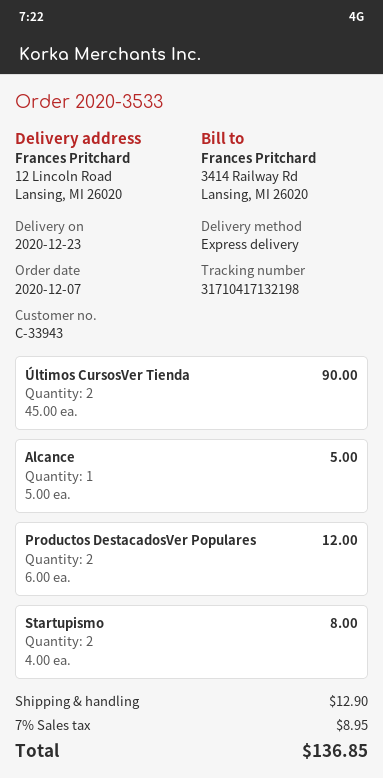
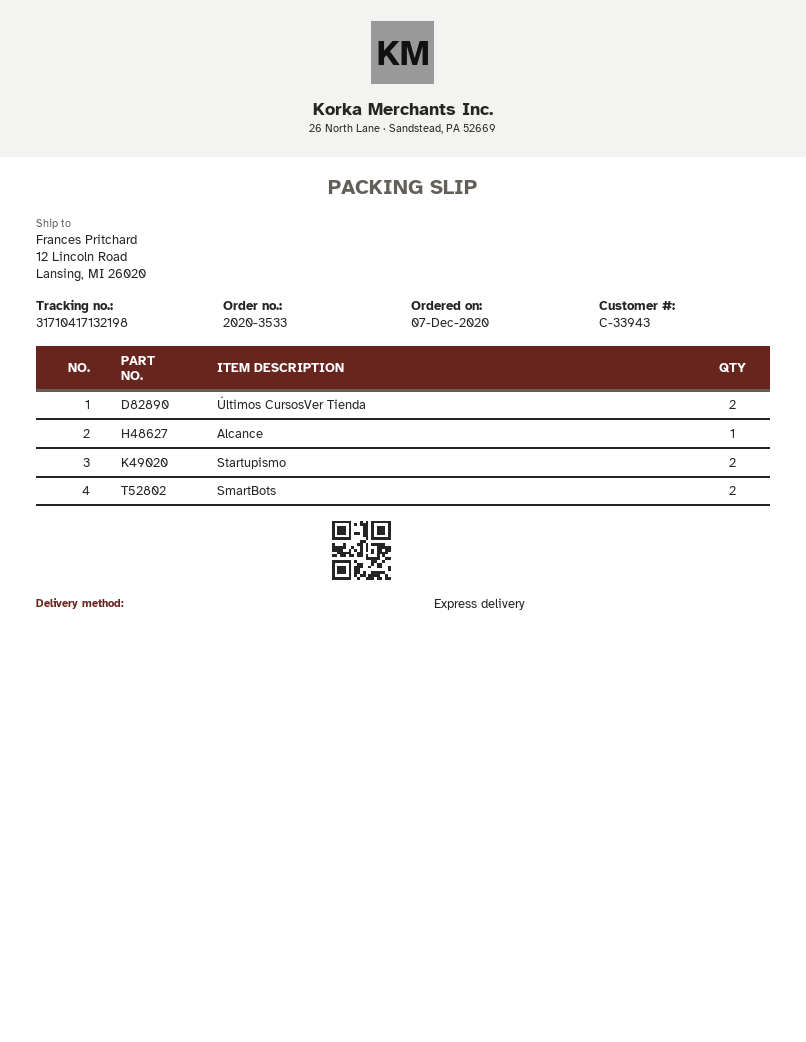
Productos DestacadosVer Populares: 2 -> none
SmartBots: none -> 2

